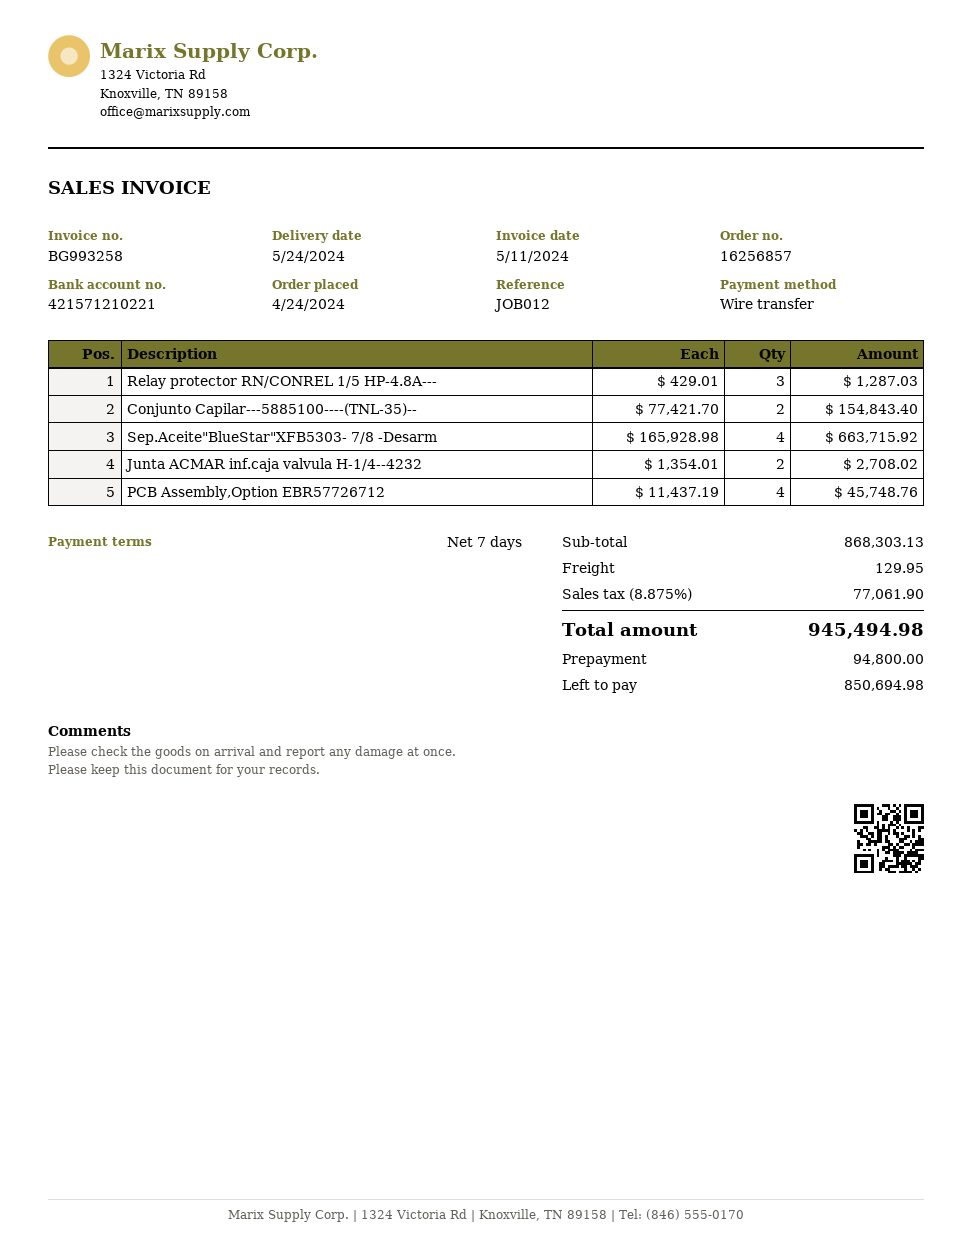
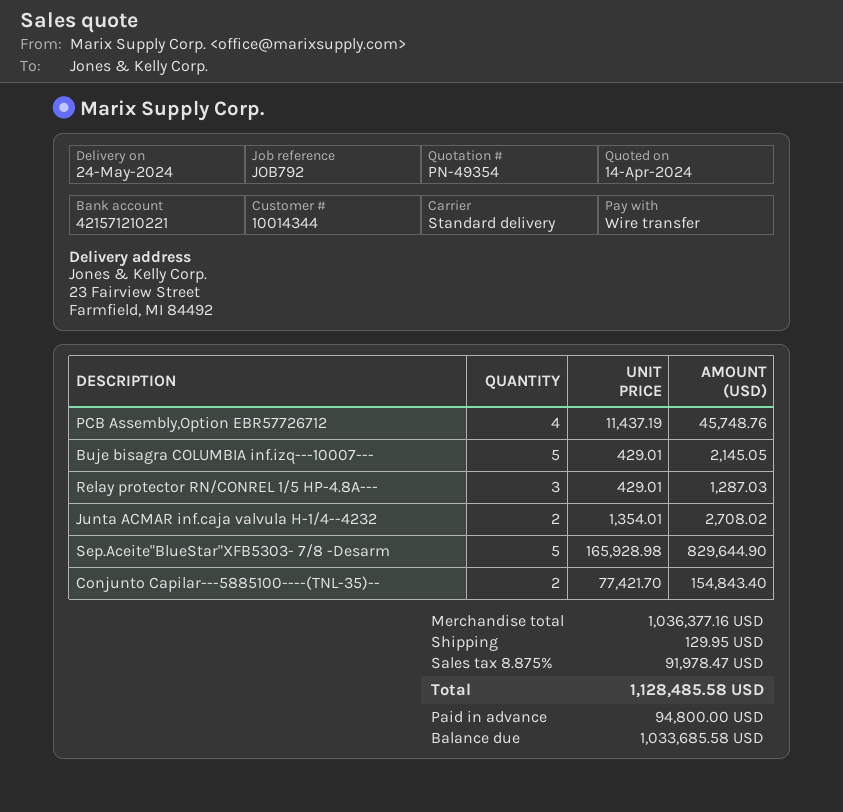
reference: JOB012 -> JOB792
Sep.Aceite"BlueStar"XFB5303- 7/8 -Desarm: 4 x 165928.98 = 663715.92 -> 5 x 165928.98 = 829644.90
Buje bisagra COLUMBIA inf.izq---10007---: none -> 5 x 429.01 = 2145.05
subtotal: 868303.13 -> 1036377.16
tax: 8.875% = 77061.90 -> 8.875% = 91978.47
total: 945494.98 -> 1128485.58
balance: 850694.98 -> 1033685.58

